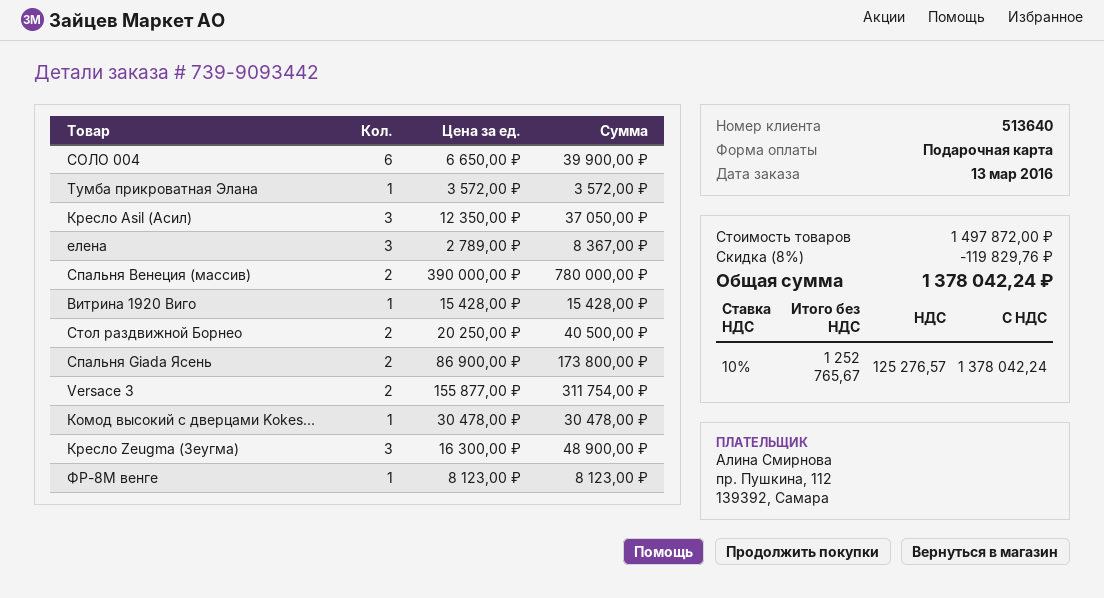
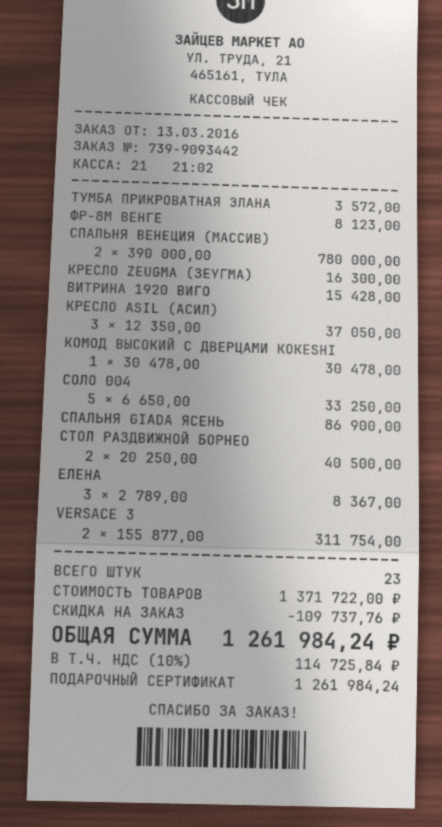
СОЛО 004: 6 x 6650.00 = 39900.00 -> 5 x 6650.00 = 33250.00
Спальня Giada Ясень: 2 x 86900.00 = 173800.00 -> 1 x 86900.00 = 86900.00
Кресло Zeugma (Зеугма): 3 x 16300.00 = 48900.00 -> 1 x 16300.00 = 16300.00
subtotal: 1497872.00 -> 1371722.00
discount: 119829.76 -> 109737.76
tax: 10% = 125276.57 -> 10% = 114725.84
total: 1378042.24 -> 1261984.24

